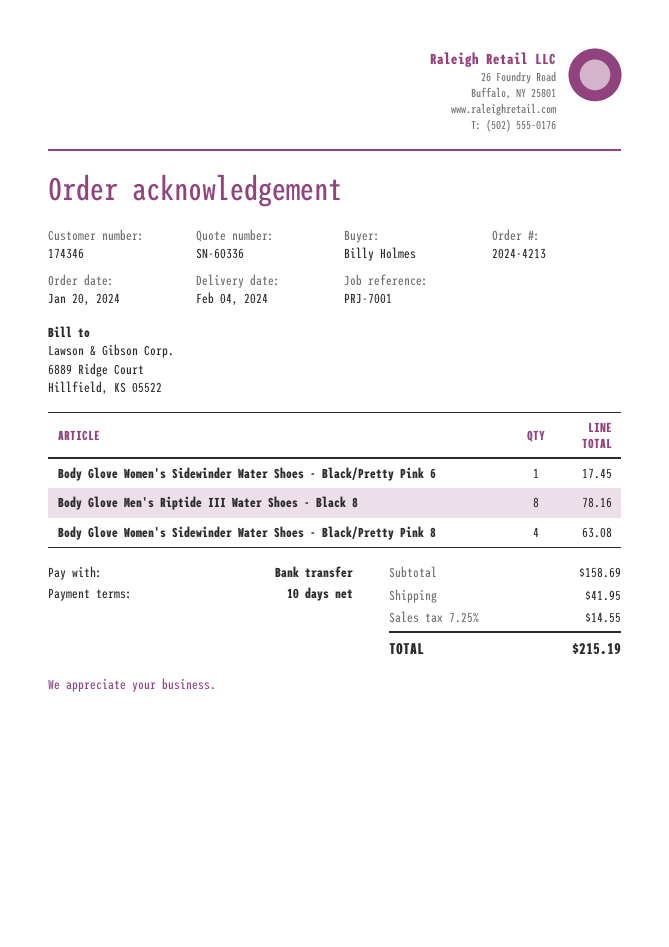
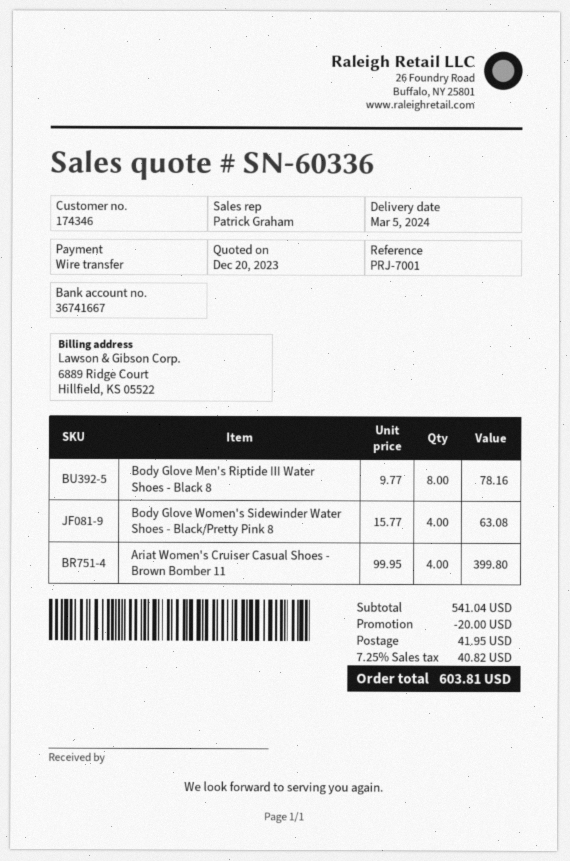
delivery date: 2024-02-04 -> 2024-03-05
Body Glove Women's Sidewinder Water Shoes - Black/Pretty Pink 6: 1 for 17.45 -> none
Ariat Women's Cruiser Casual Shoes - Brown Bomber 11: none -> 4 for 399.80
subtotal: 158.69 -> 541.04
discount: none -> 20.00
tax: 7.25% = 14.55 -> 7.25% = 40.82
total: 215.19 -> 603.81

